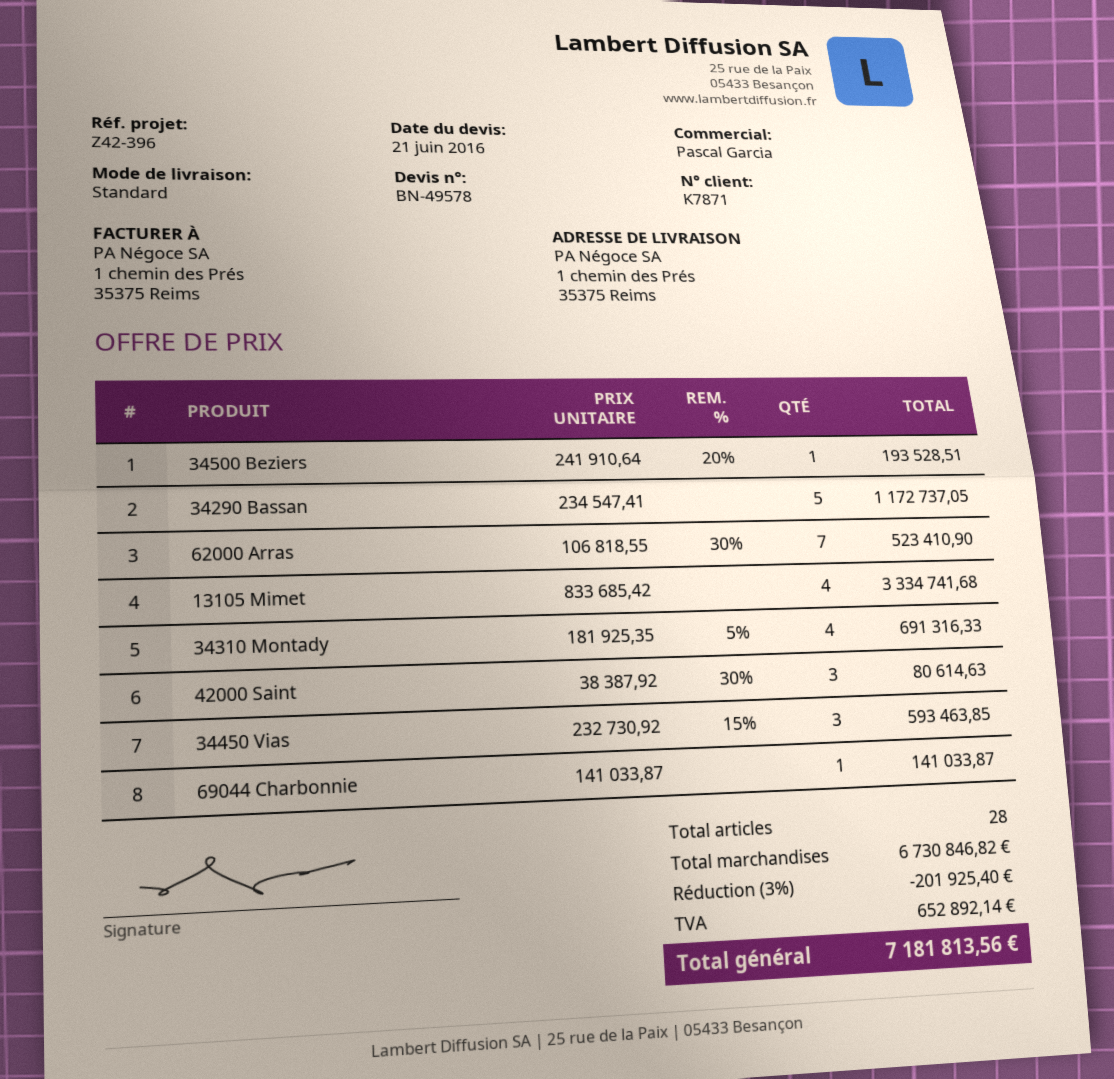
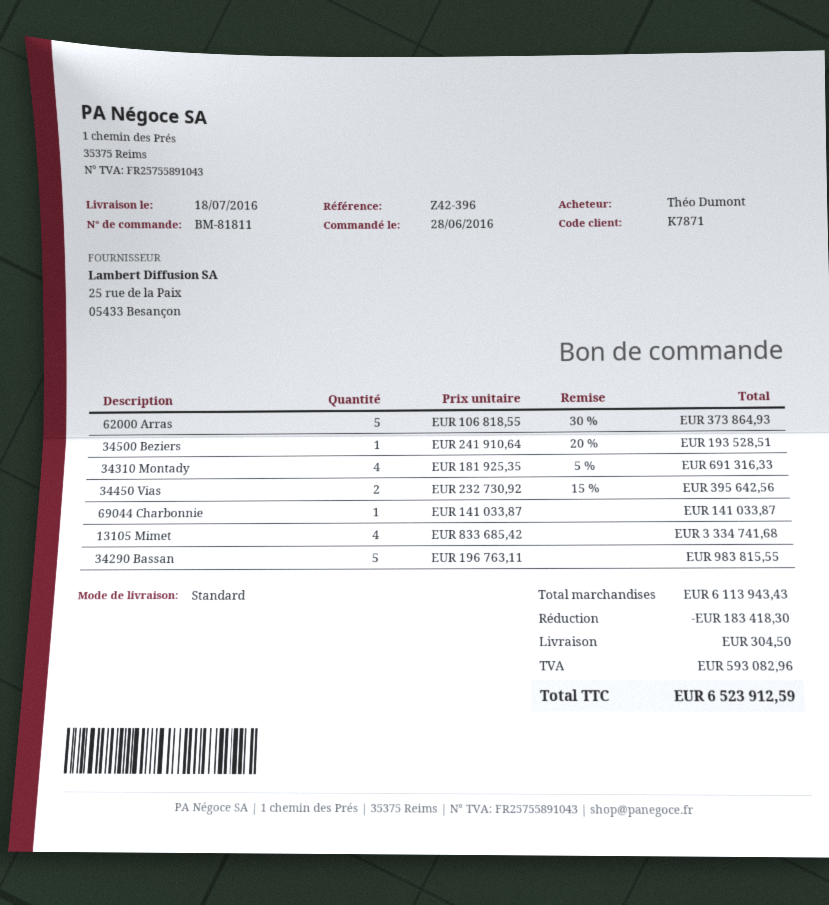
34290 Bassan: 5 x 234547.41 = 1172737.05 -> 5 x 196763.11 = 983815.55
62000 Arras: 7 x 106818.55 - 30% = 523410.90 -> 5 x 106818.55 - 30% = 373864.93
42000 Saint: 3 x 38387.92 - 30% = 80614.63 -> none
34450 Vias: 3 x 232730.92 - 15% = 593463.85 -> 2 x 232730.92 - 15% = 395642.56
subtotal: 6730846.82 -> 6113943.43
discount: 201925.40 -> 183418.30
shipping: none -> 304.50
tax: 652892.14 -> 593082.96
total: 7181813.56 -> 6523912.59

